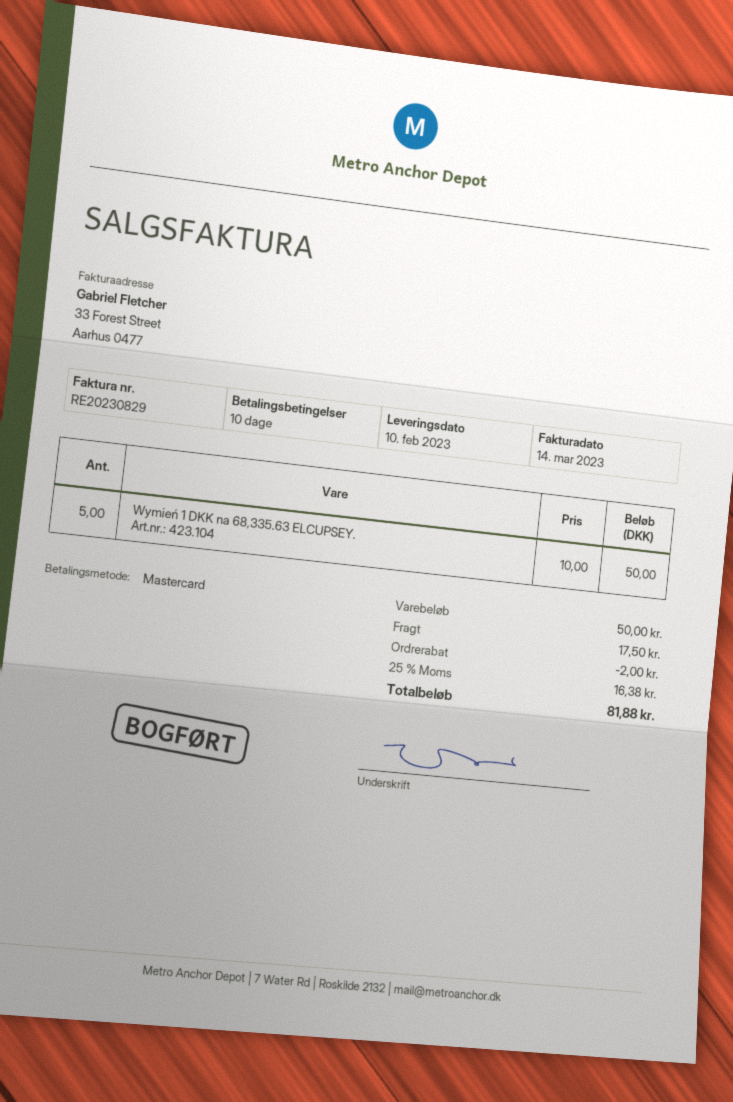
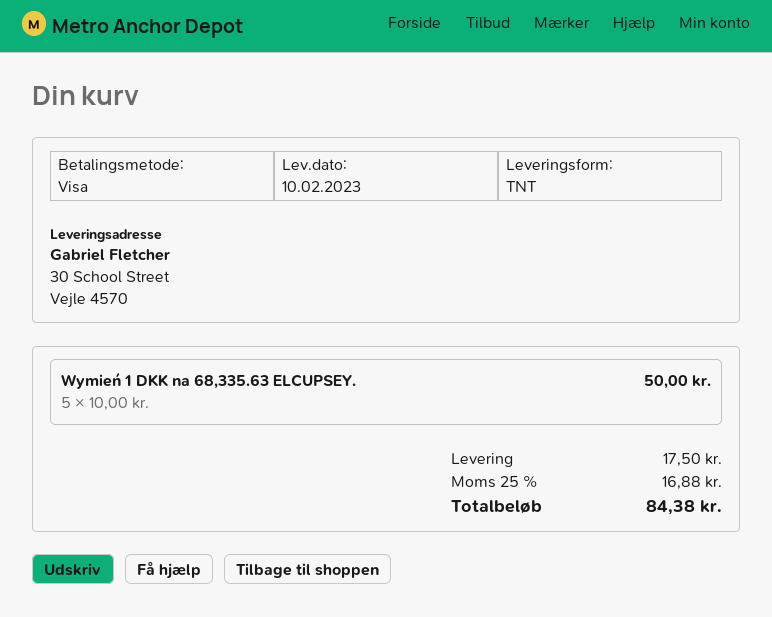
payment method: Mastercard -> Visa
discount: 2.00 -> none
tax: 25% = 16.38 -> 25% = 16.88
total: 81.88 -> 84.38

